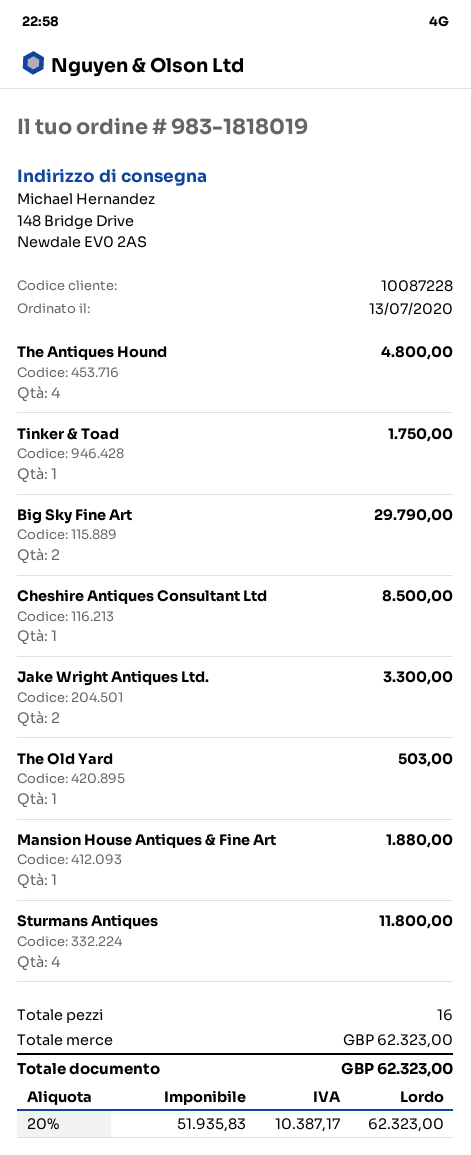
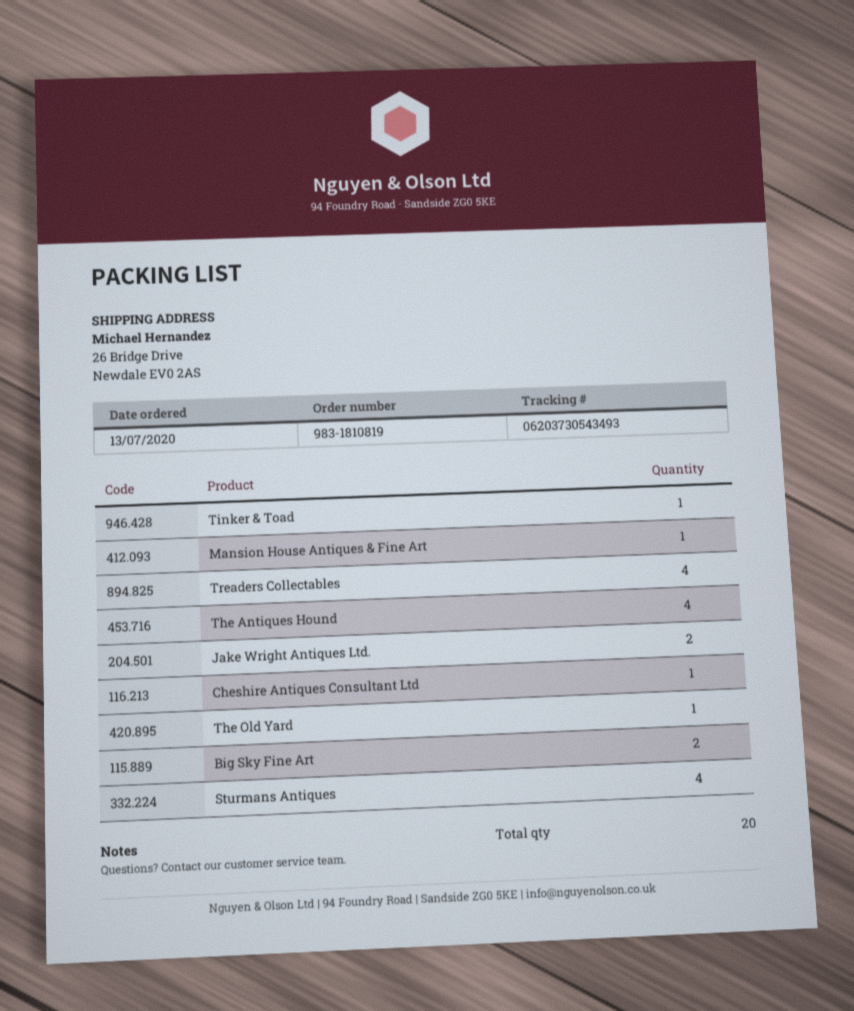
order number: 983-1818019 -> 983-1810819
ship to: 148 Bridge Drive, Newdale EV0 2AS -> 26 Bridge Drive, Newdale EV0 2AS
Treaders Collectables: none -> 4
total quantity: 16 -> 20

